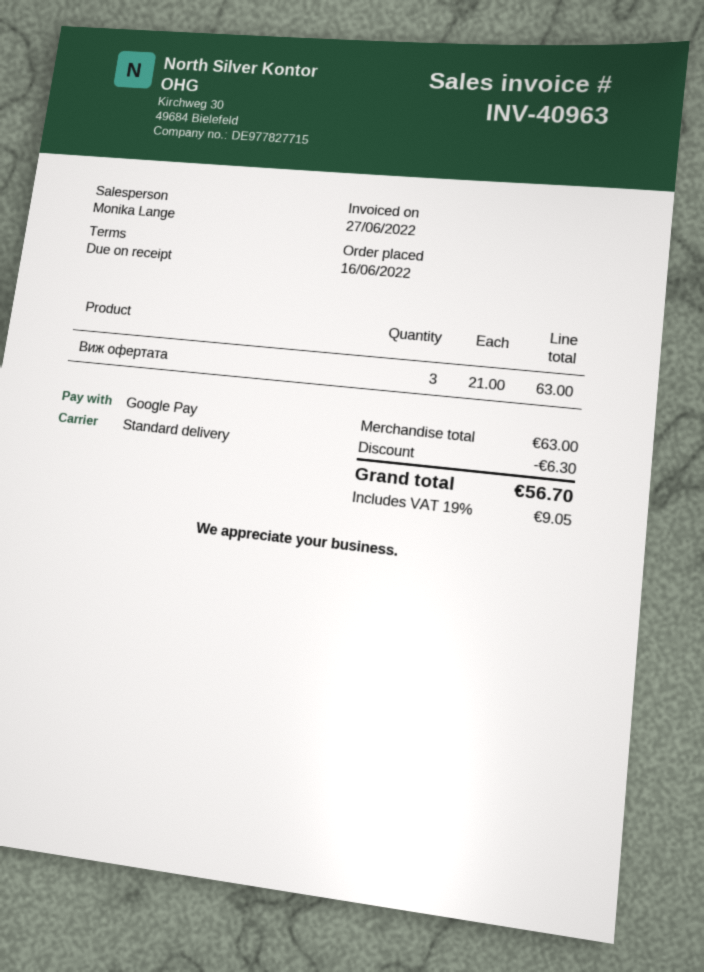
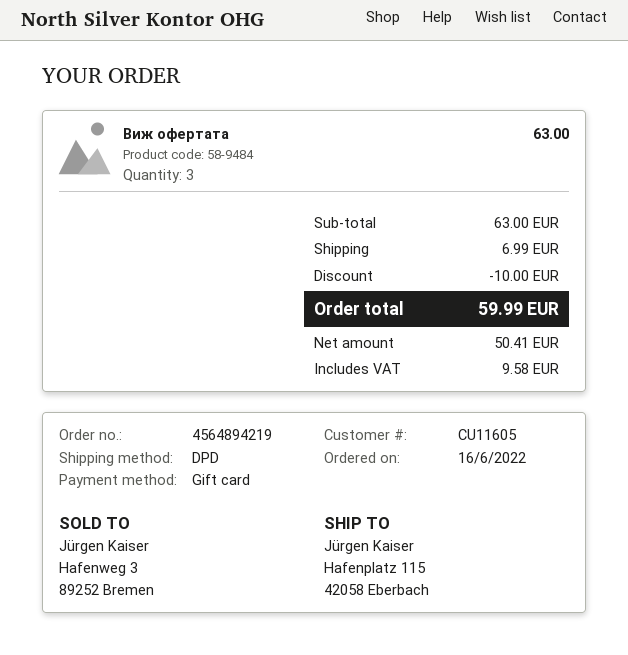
payment method: Google Pay -> gift card
shipping method: standard -> DPD
discount: 6.30 -> 10.00
shipping: none -> 6.99
tax: 9.05 -> 9.58
total: 56.70 -> 59.99

